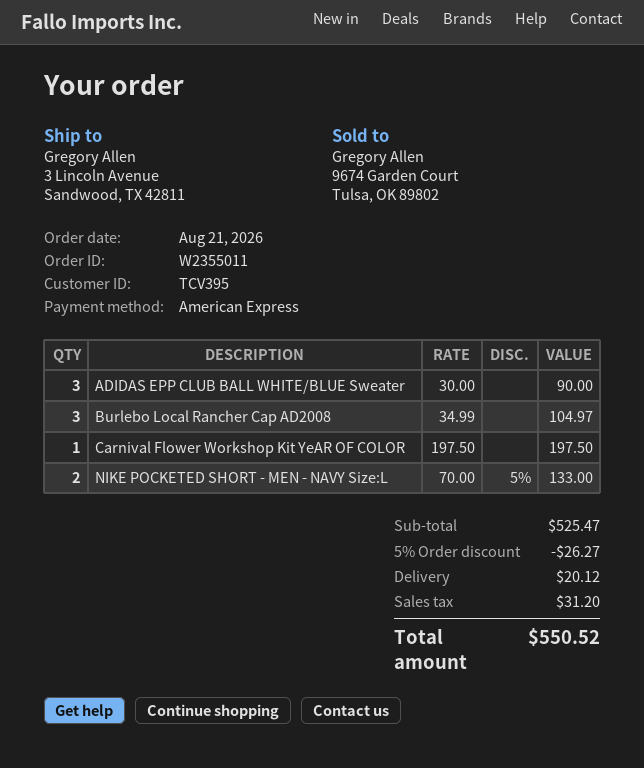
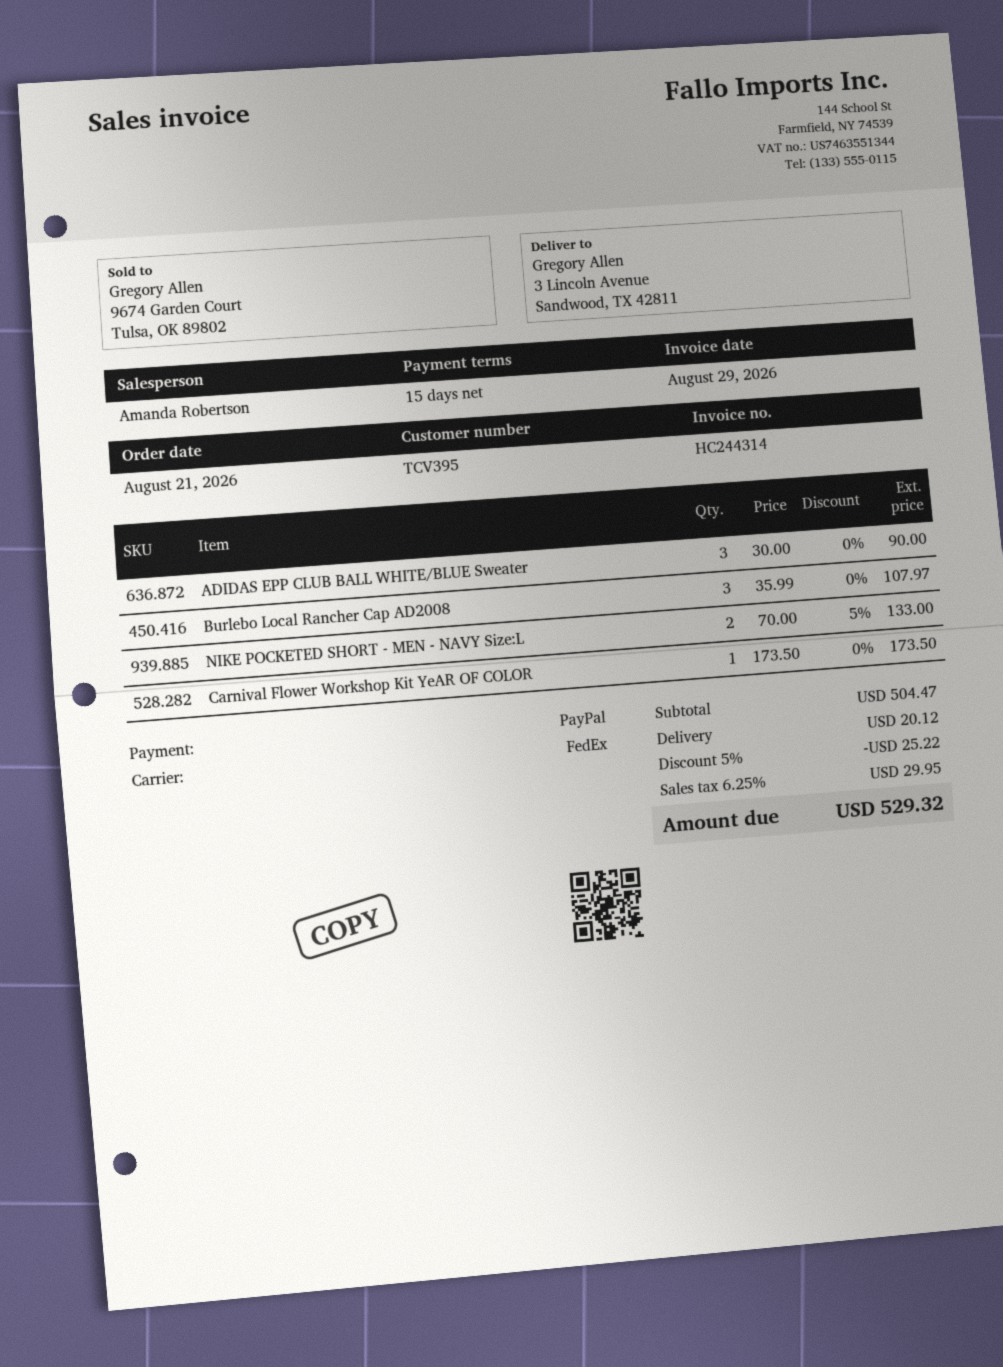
payment method: American Express -> PayPal
Burlebo Local Rancher Cap AD2008: 3 x 34.99 = 104.97 -> 3 x 35.99 = 107.97
Carnival Flower Workshop Kit YeAR OF COLOR: 1 x 197.50 = 197.50 -> 1 x 173.50 = 173.50
subtotal: 525.47 -> 504.47
discount: 5% = 26.27 -> 5% = 25.22
tax: 31.20 -> 29.95
total: 550.52 -> 529.32

